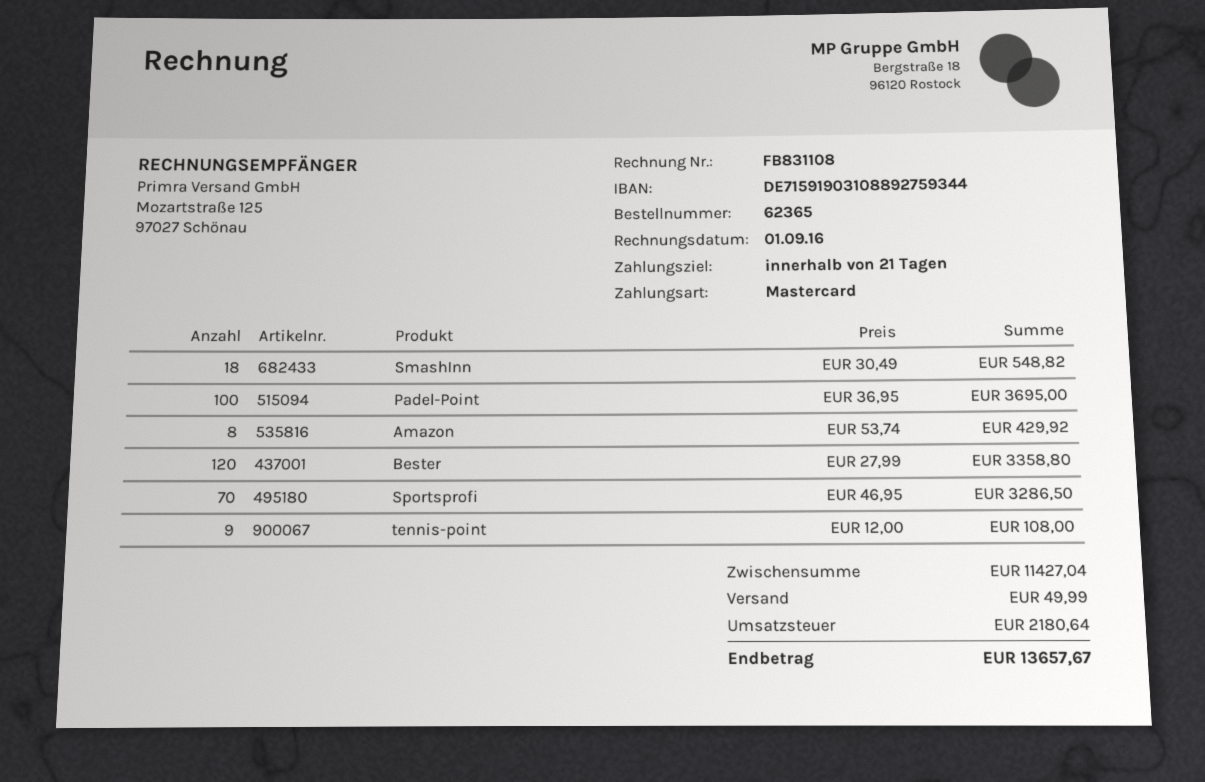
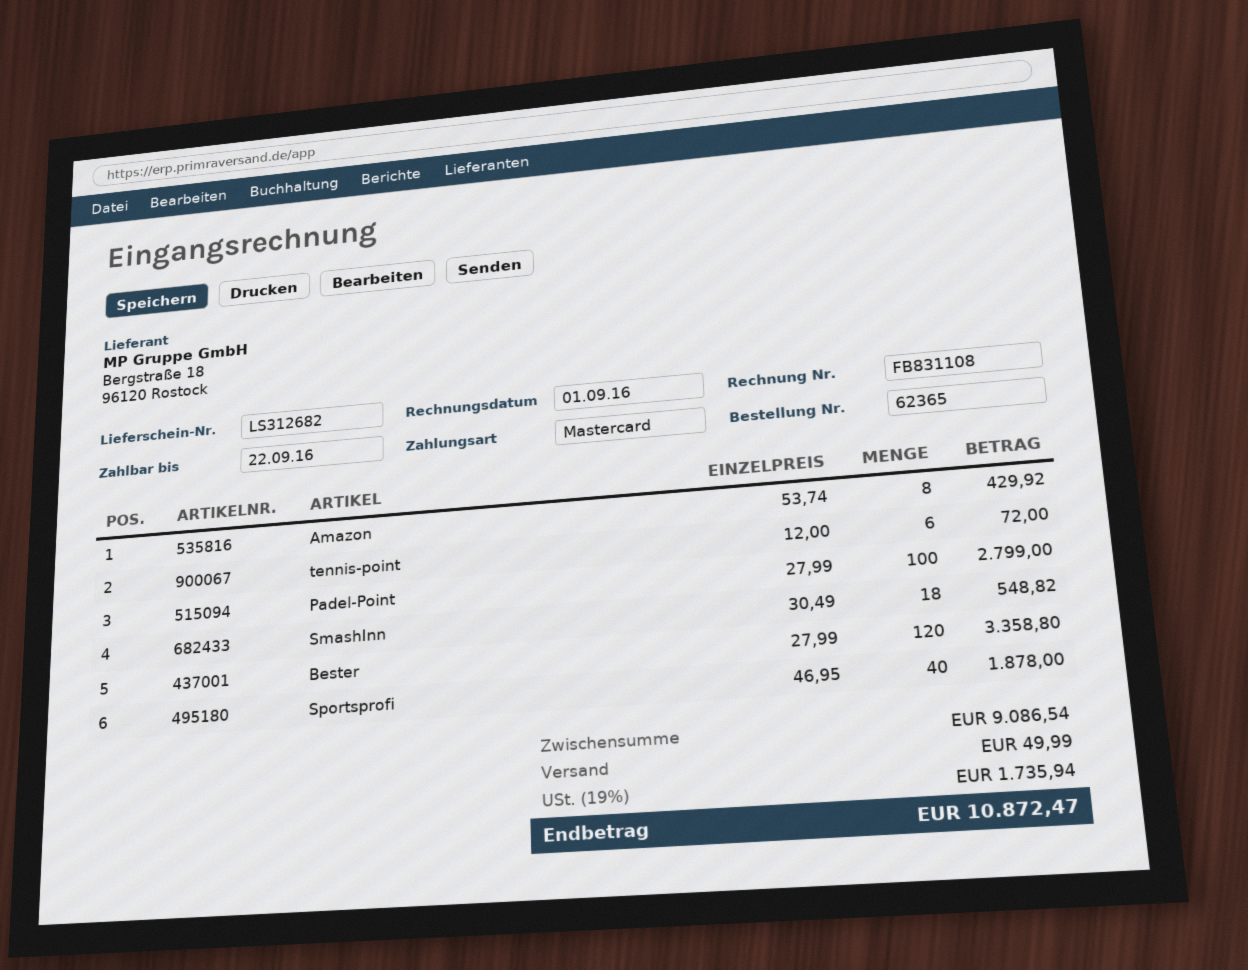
Padel-Point: 100 x 36.95 = 3695.00 -> 100 x 27.99 = 2799.00
Sportsprofi: 70 x 46.95 = 3286.50 -> 40 x 46.95 = 1878.00
tennis-point: 9 x 12.00 = 108.00 -> 6 x 12.00 = 72.00
subtotal: 11427.04 -> 9086.54
tax: 2180.64 -> 1735.94
total: 13657.67 -> 10872.47

